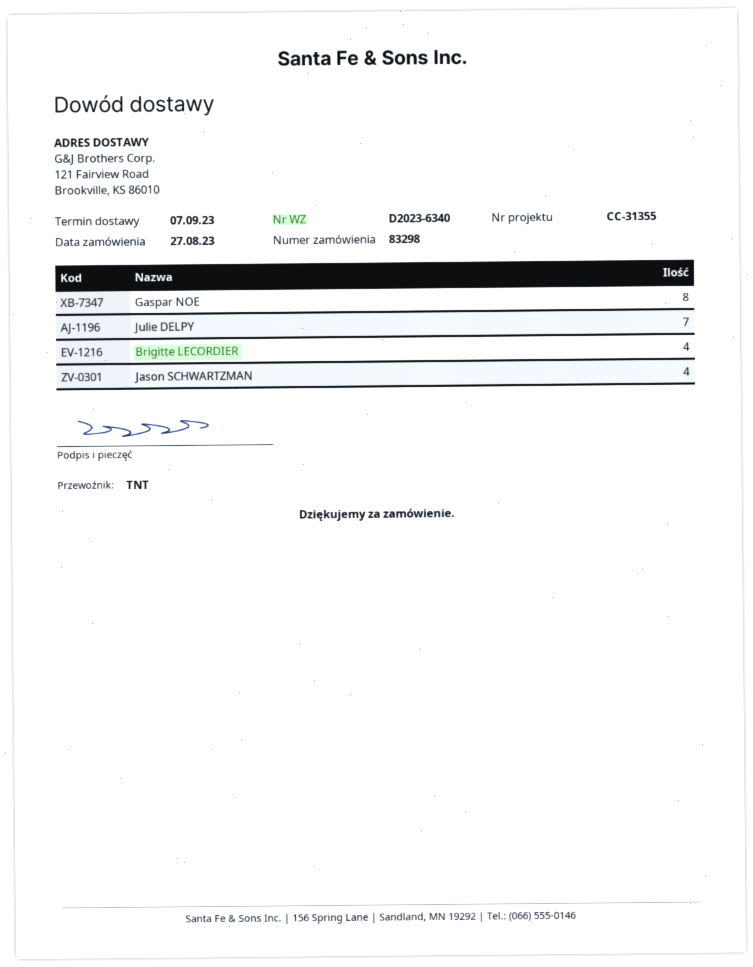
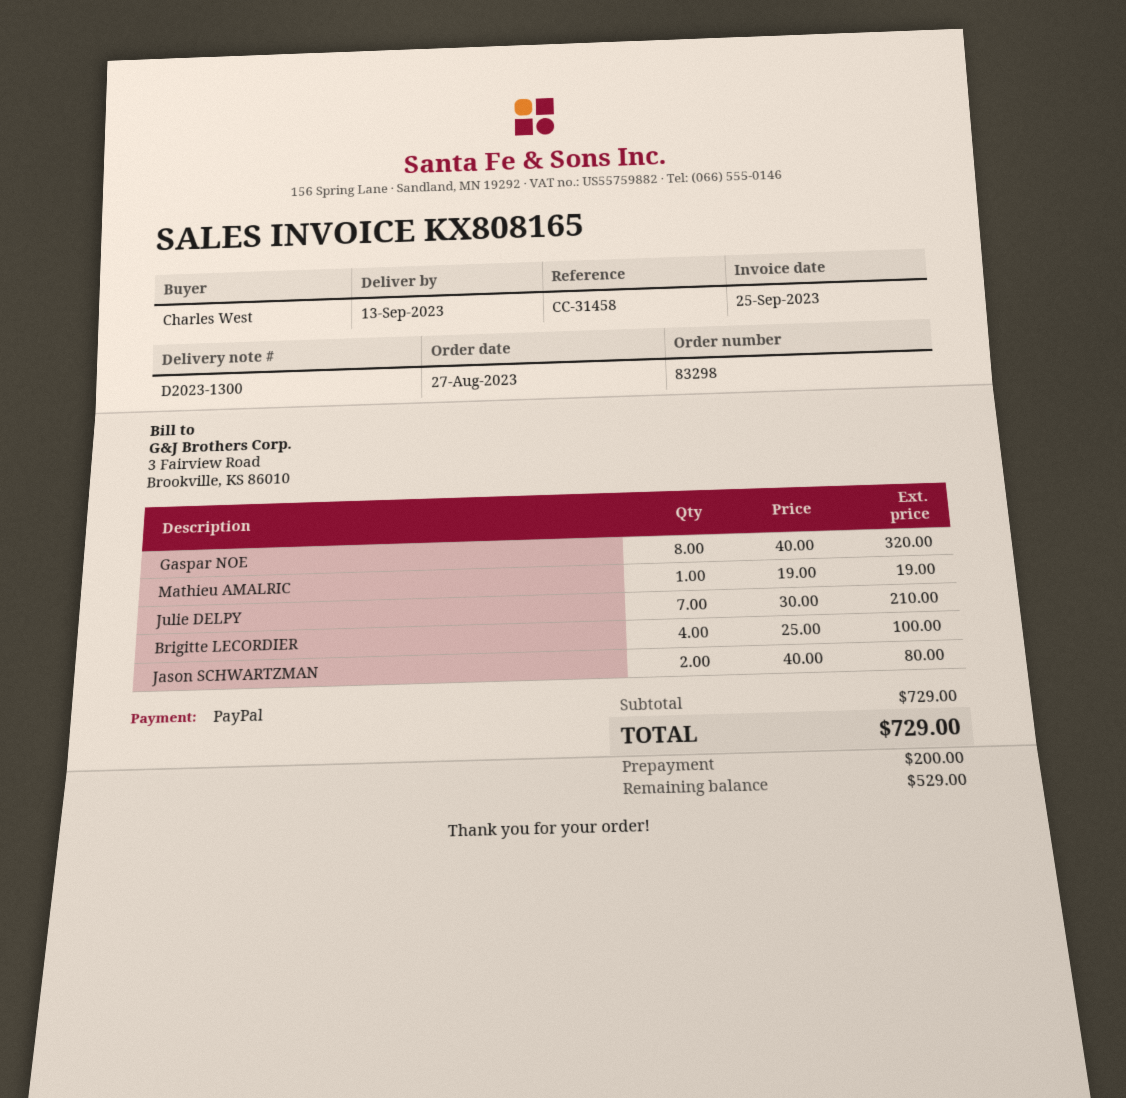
delivery note number: D2023-6340 -> D2023-1300
delivery date: 2023-09-07 -> 2023-09-13
reference: CC-31355 -> CC-31458
Jason SCHWARTZMAN: 4 -> 2
Mathieu AMALRIC: none -> 1

